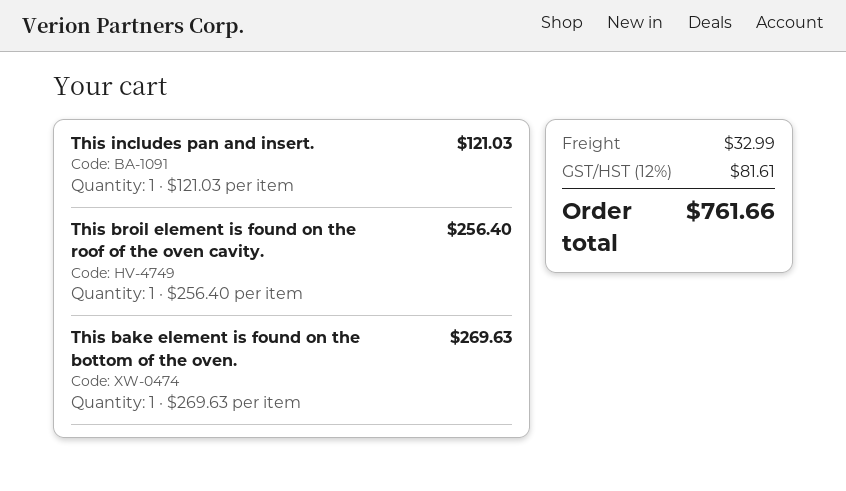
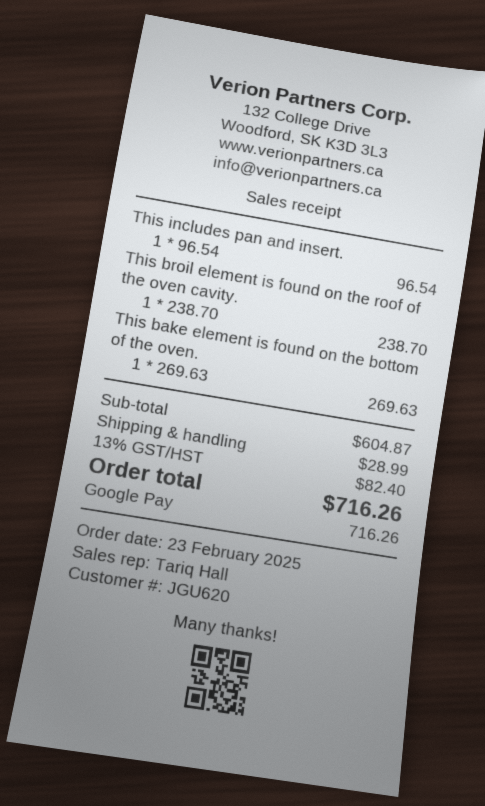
This includes pan and insert.: 1 x 121.03 = 121.03 -> 1 x 96.54 = 96.54
This broil element is found on the roof of the oven cavity.: 1 x 256.40 = 256.40 -> 1 x 238.70 = 238.70
shipping: 32.99 -> 28.99
tax: 12% = 81.61 -> 13% = 82.40
total: 761.66 -> 716.26

